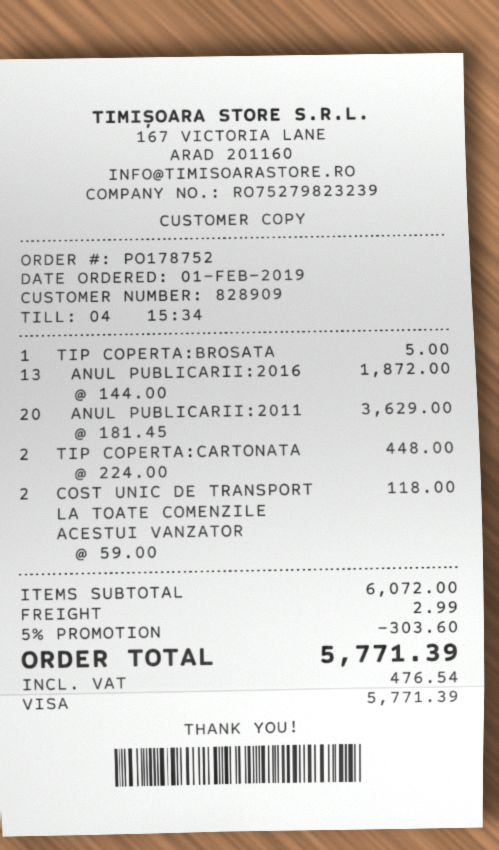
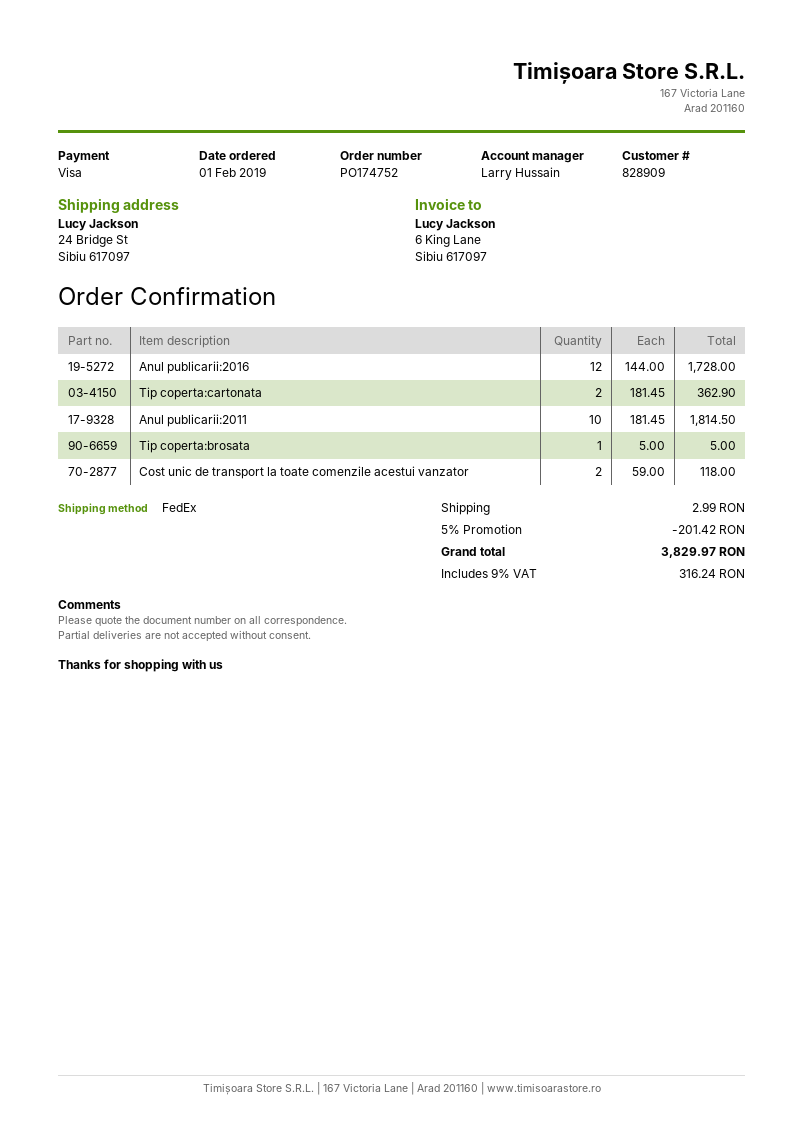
order number: PO178752 -> PO174752
ANUL PUBLICARII:2016: 13 x 144.00 = 1872.00 -> 12 x 144.00 = 1728.00
ANUL PUBLICARII:2011: 20 x 181.45 = 3629.00 -> 10 x 181.45 = 1814.50
TIP COPERTA:CARTONATA: 2 x 224.00 = 448.00 -> 2 x 181.45 = 362.90
discount: 5% = 303.60 -> 5% = 201.42
tax: 476.54 -> 316.24
total: 5771.39 -> 3829.97

